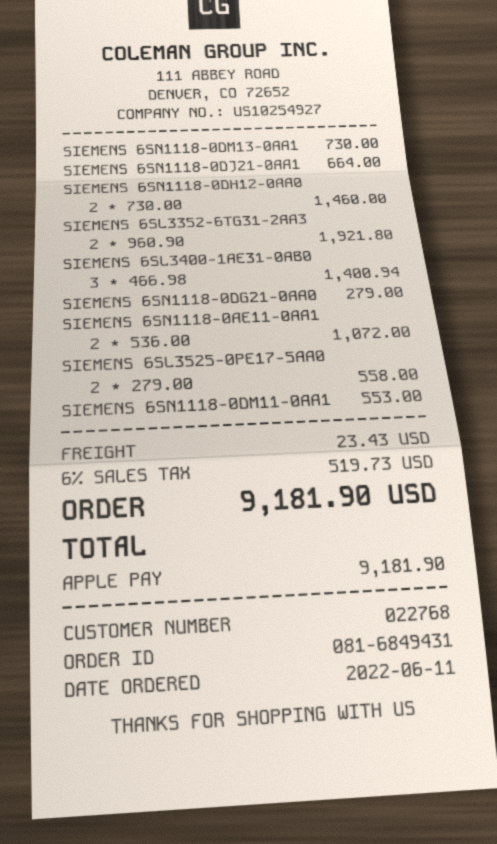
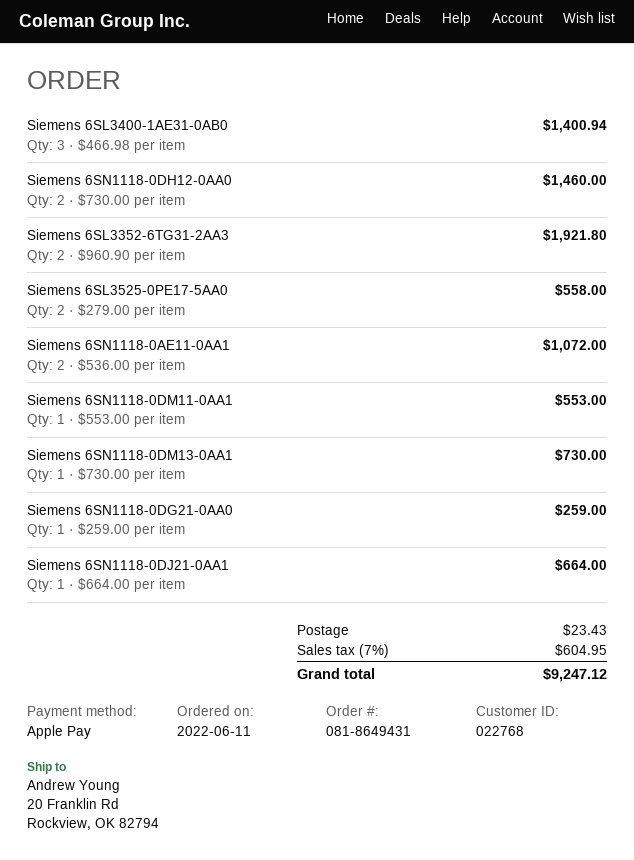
order number: 081-6849431 -> 081-8649431
SIEMENS 6SN1118-0DG21-0AA0: 1 x 279.00 = 279.00 -> 1 x 259.00 = 259.00
tax: 6% = 519.73 -> 7% = 604.95
total: 9181.90 -> 9247.12

